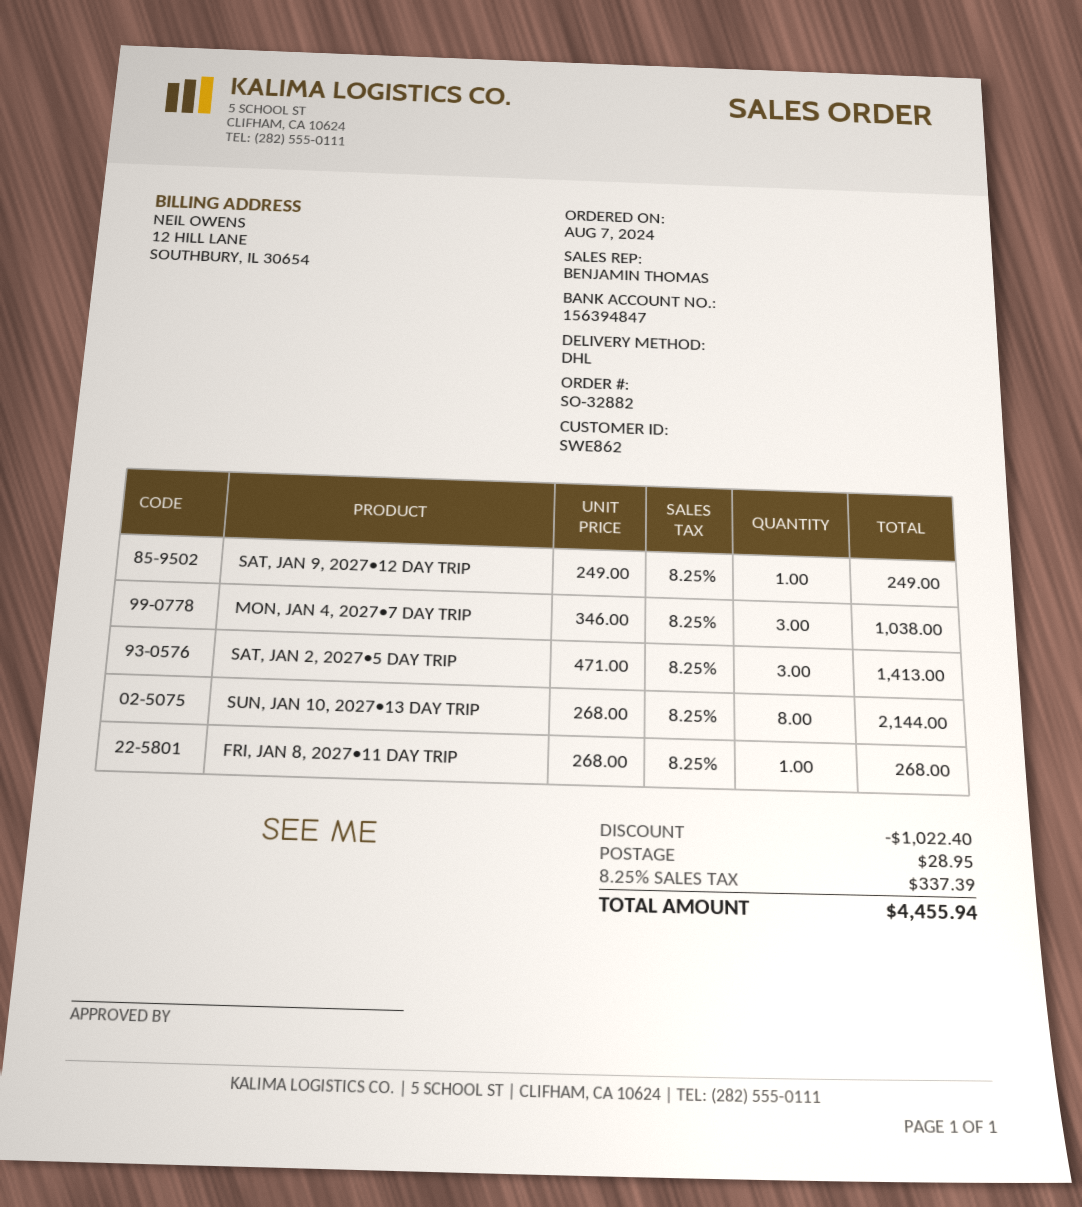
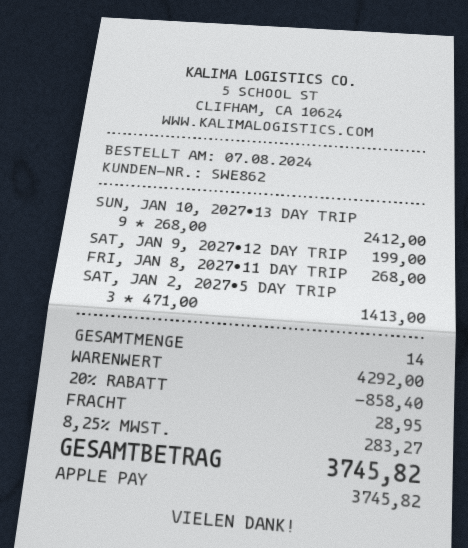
SAT, JAN 9, 2027•12 DAY TRIP: 1 x 249.00 = 249.00 -> 1 x 199.00 = 199.00
MON, JAN 4, 2027•7 DAY TRIP: 3 x 346.00 = 1038.00 -> none
SUN, JAN 10, 2027•13 DAY TRIP: 8 x 268.00 = 2144.00 -> 9 x 268.00 = 2412.00
discount: 1022.40 -> 858.40
tax: 8.25% = 337.39 -> 8.25% = 283.27
total: 4455.94 -> 3745.82

